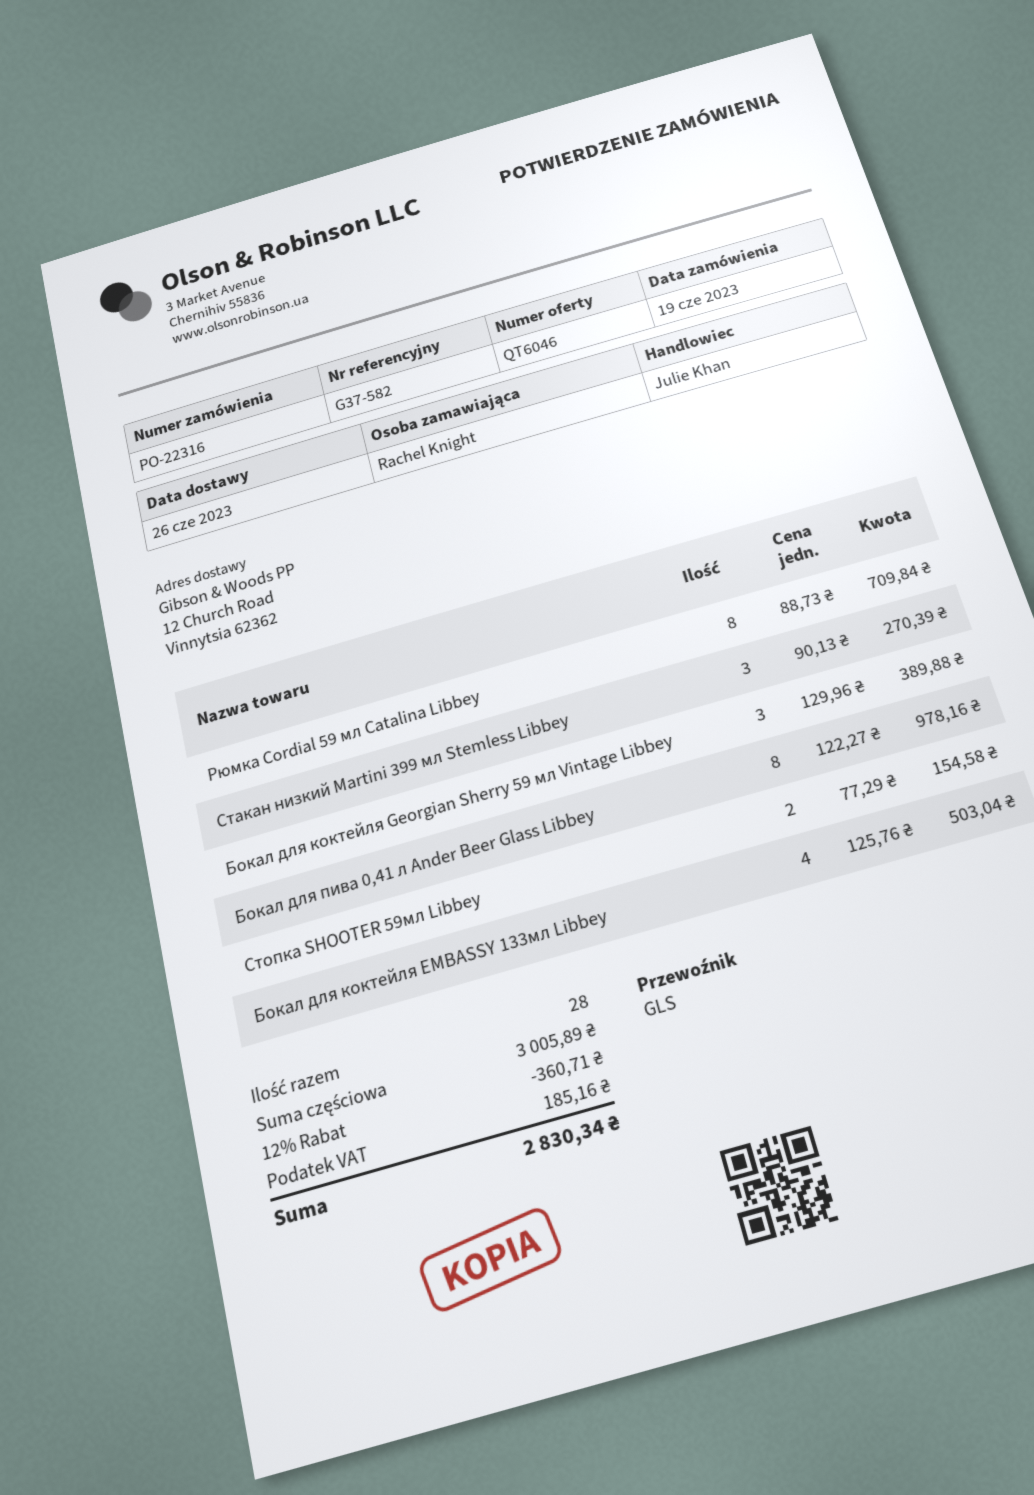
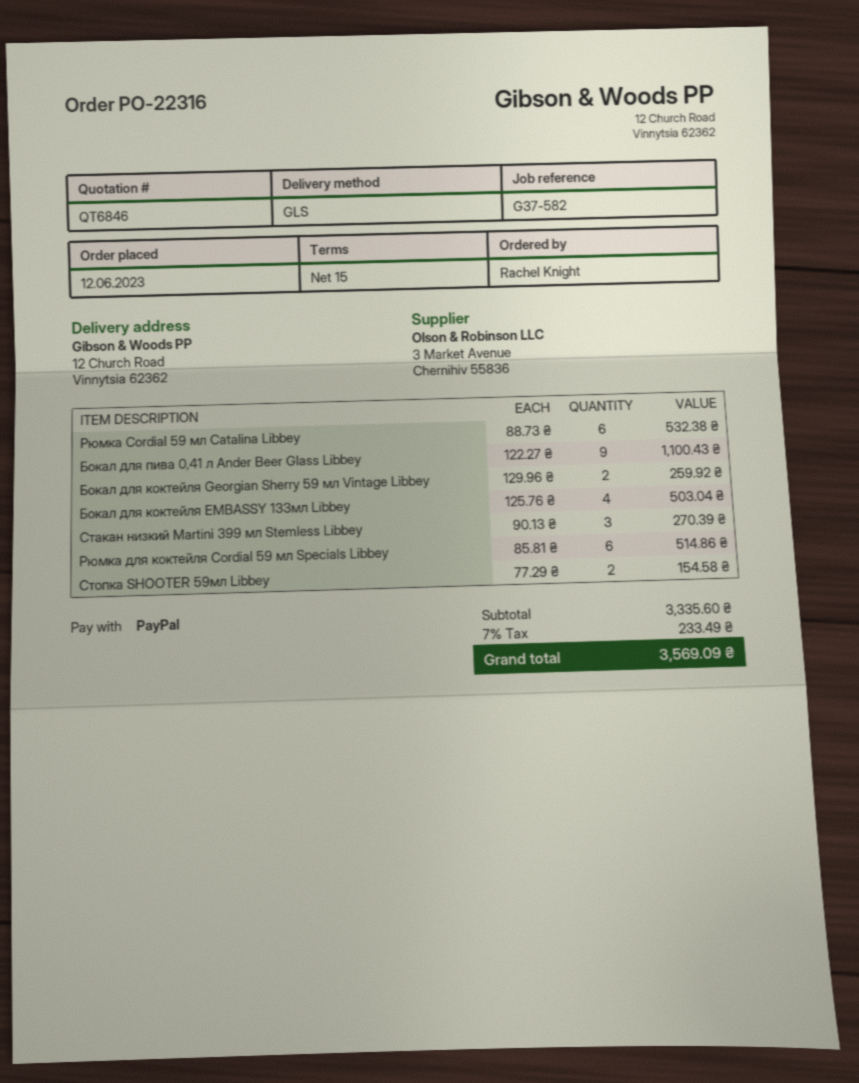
quote number: QT6046 -> QT6846
order date: 2023-06-19 -> 2023-06-12
Рюмка Cordial 59 мл Catalina Libbey: 8 x 88.73 = 709.84 -> 6 x 88.73 = 532.38
Бокал для коктейля Georgian Sherry 59 мл Vintage Libbey: 3 x 129.96 = 389.88 -> 2 x 129.96 = 259.92
Бокал для пива 0,41 л Ander Beer Glass Libbey: 8 x 122.27 = 978.16 -> 9 x 122.27 = 1100.43
Рюмка для коктейля Cordial 59 мл Specials Libbey: none -> 6 x 85.81 = 514.86
subtotal: 3005.89 -> 3335.60
discount: 12% = 360.71 -> none
tax: 185.16 -> 233.49
total: 2830.34 -> 3569.09

